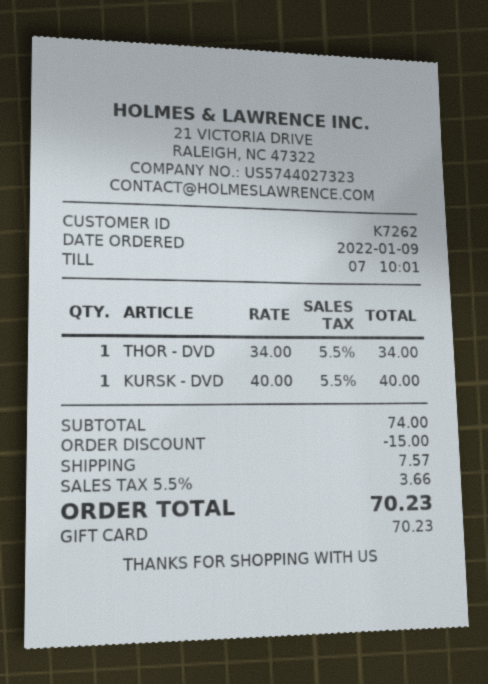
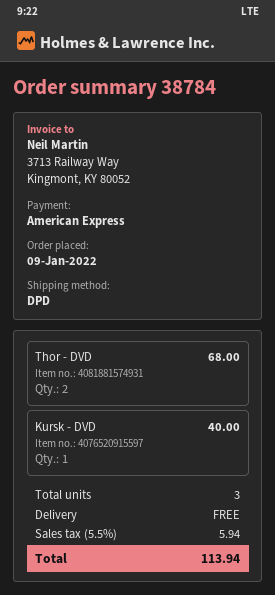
payment method: gift card -> American Express
THOR - DVD: 1 for 34.00 -> 2 for 68.00
discount: 15.00 -> none
shipping: 7.57 -> 0.00
tax: 5.5% = 3.66 -> 5.5% = 5.94
total: 70.23 -> 113.94

